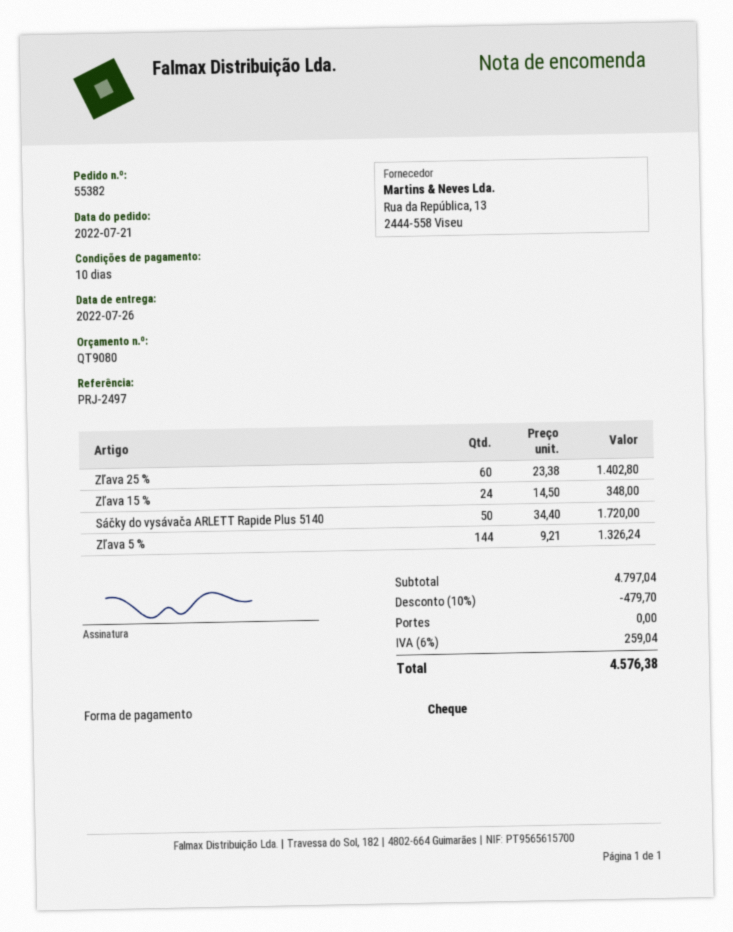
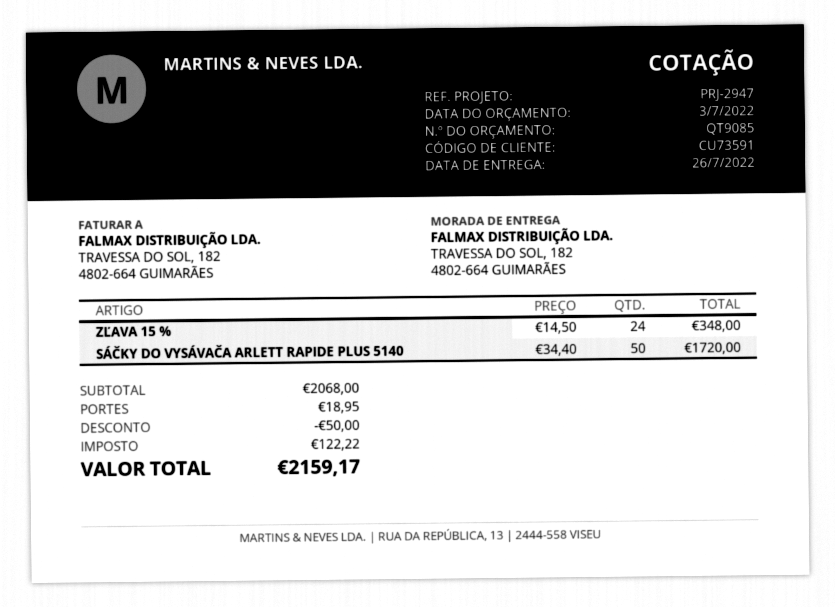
quote number: QT9080 -> QT9085
reference: PRJ-2497 -> PRJ-2947
Zľava 25 %: 60 x 23.38 = 1402.80 -> none
Zľava 5 %: 144 x 9.21 = 1326.24 -> none
subtotal: 4797.04 -> 2068.00
discount: 479.70 -> 50.00
shipping: 0.00 -> 18.95
tax: 259.04 -> 122.22
total: 4576.38 -> 2159.17

